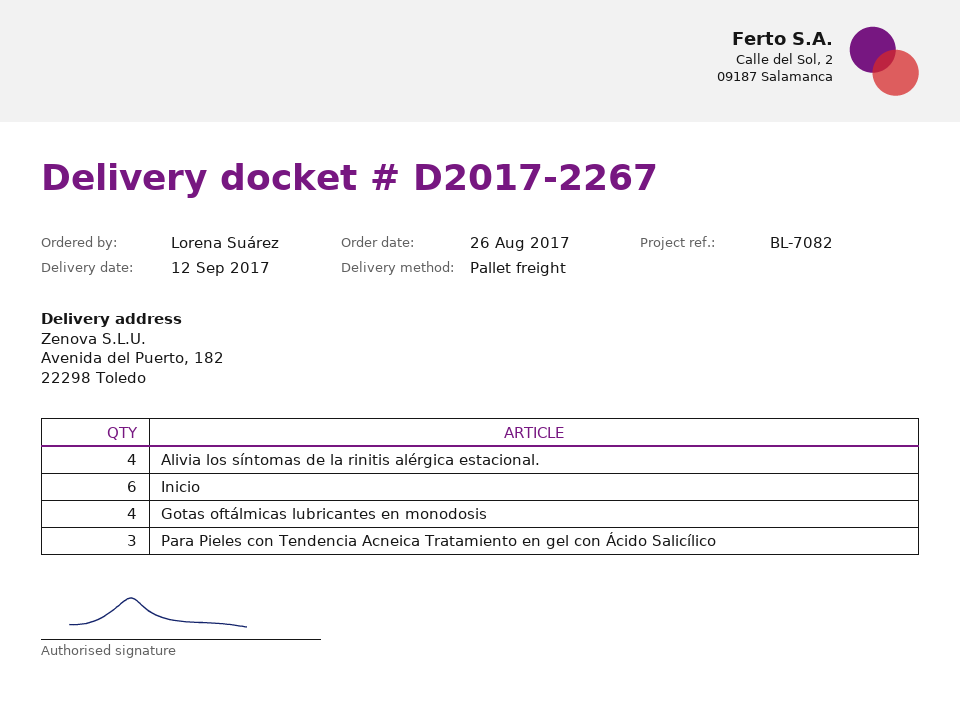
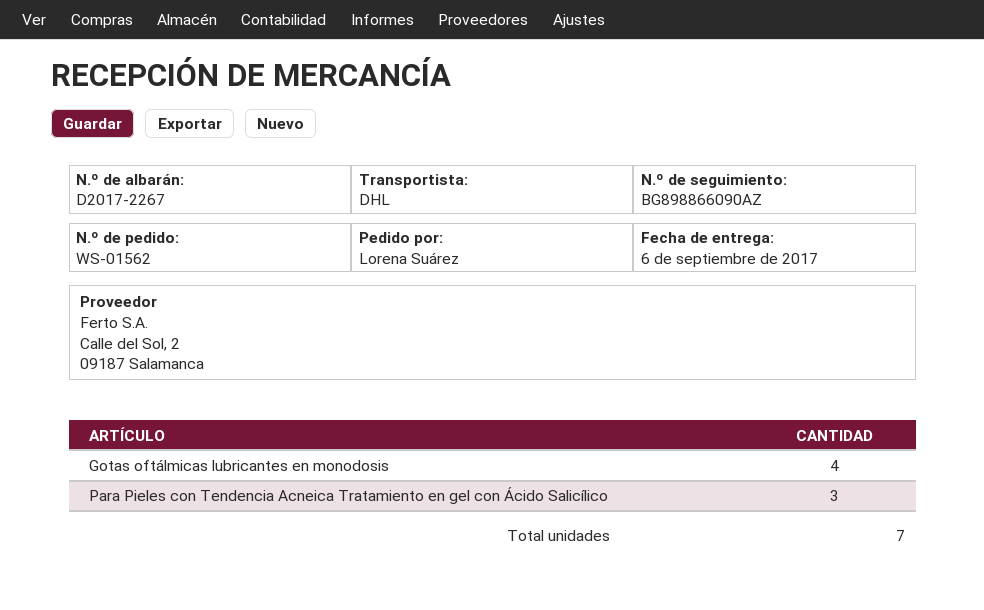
delivery date: 2017-09-12 -> 2017-09-06
shipping method: pallet freight -> DHL
Alivia los síntomas de la rinitis alérgica estacional.: 4 -> none
Inicio: 6 -> none

